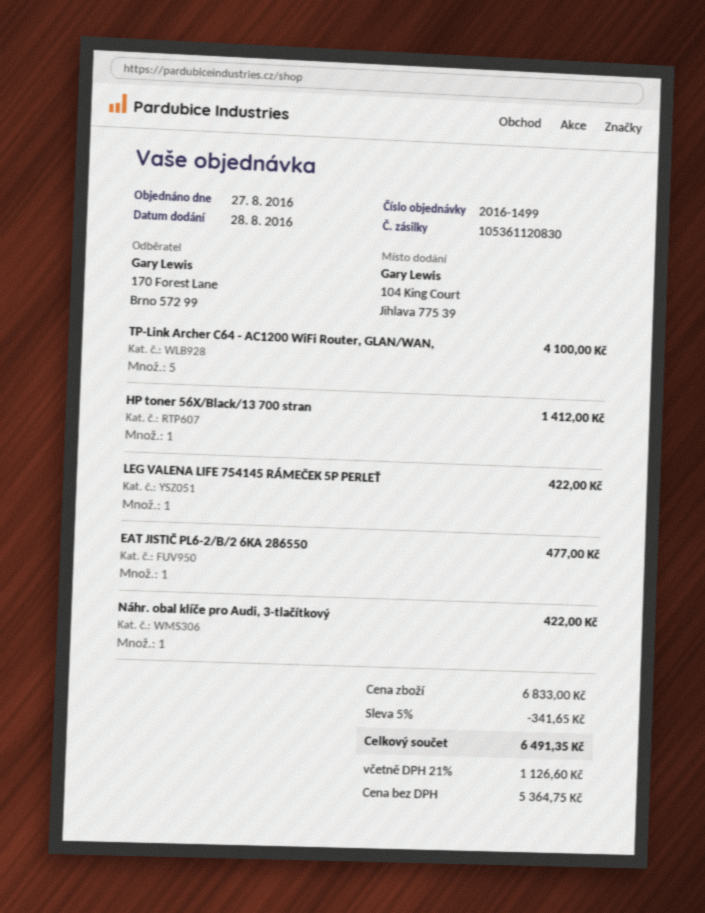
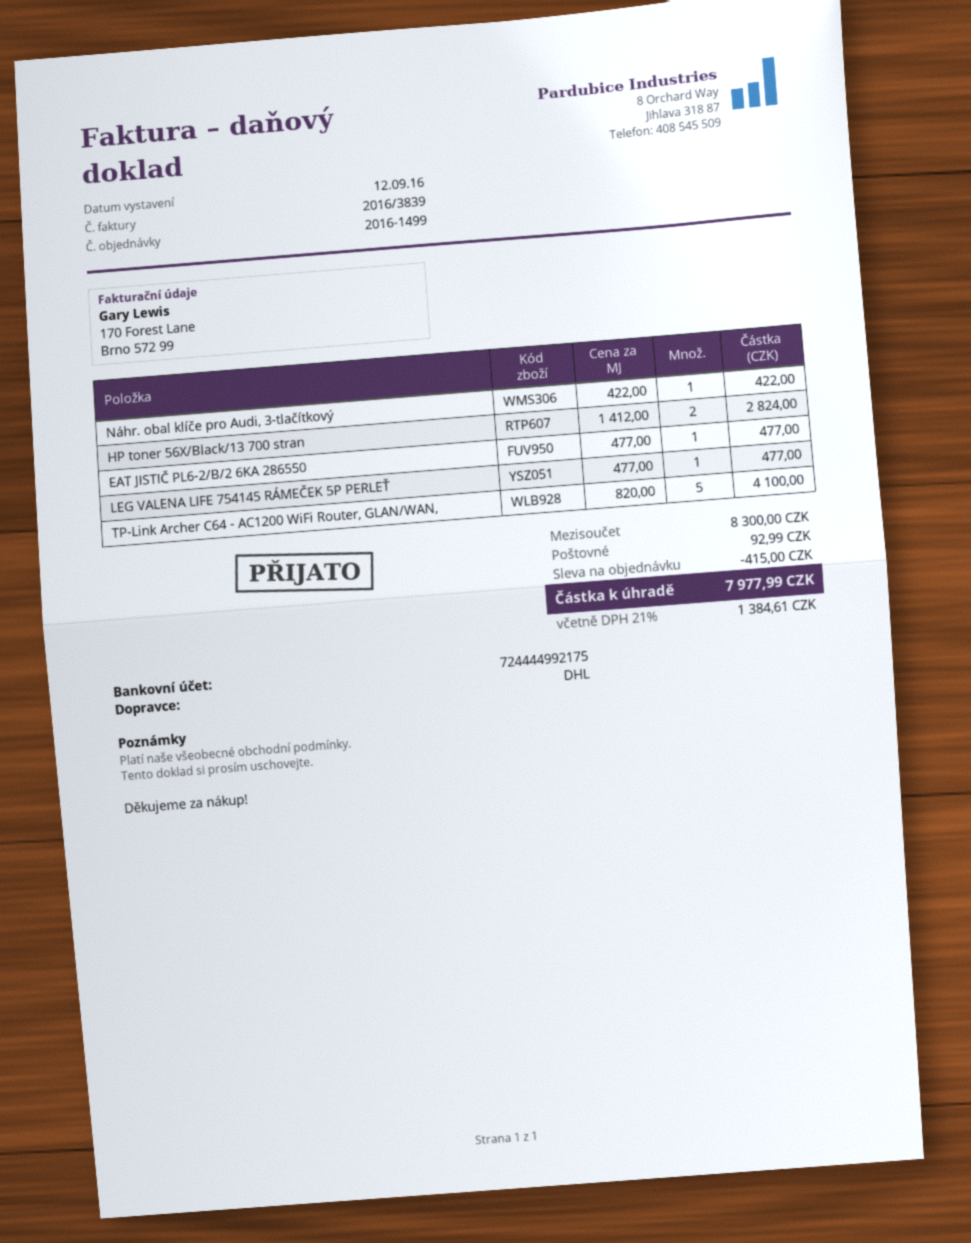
HP toner 56X/Black/13 700 stran: 1 for 1412.00 -> 2 for 2824.00
LEG VALENA LIFE 754145 RÁMEČEK 5P PERLEŤ: 1 for 422.00 -> 1 for 477.00
subtotal: 6833.00 -> 8300.00
discount: 341.65 -> 415.00
shipping: none -> 92.99
tax: 21% = 1126.60 -> 21% = 1384.61
total: 6491.35 -> 7977.99

